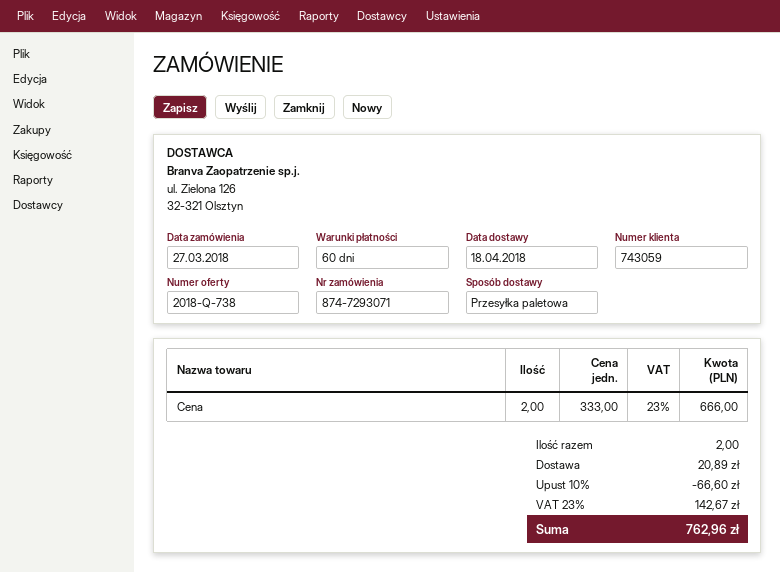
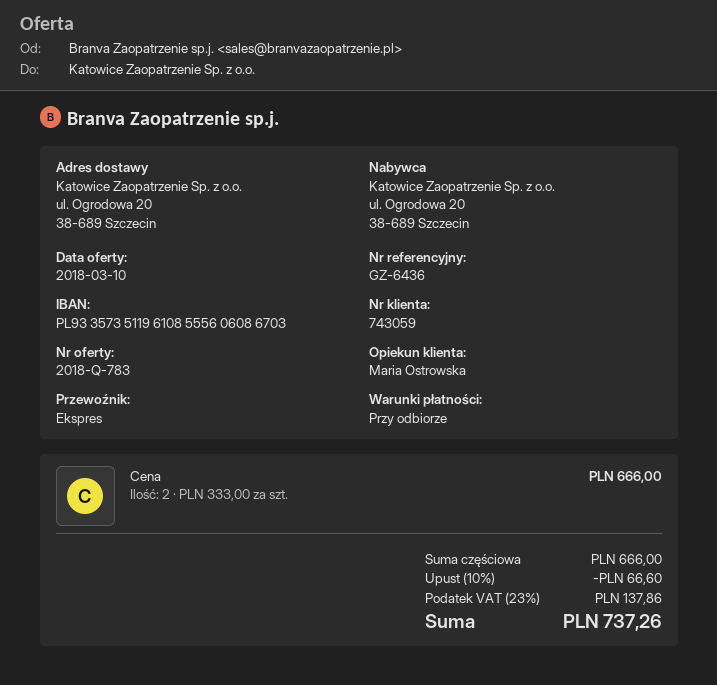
quote number: 2018-Q-738 -> 2018-Q-783
payment terms: 60 days -> on receipt
shipping method: pallet freight -> express
shipping: 20.89 -> none
tax: 23% = 142.67 -> 23% = 137.86
total: 762.96 -> 737.26

